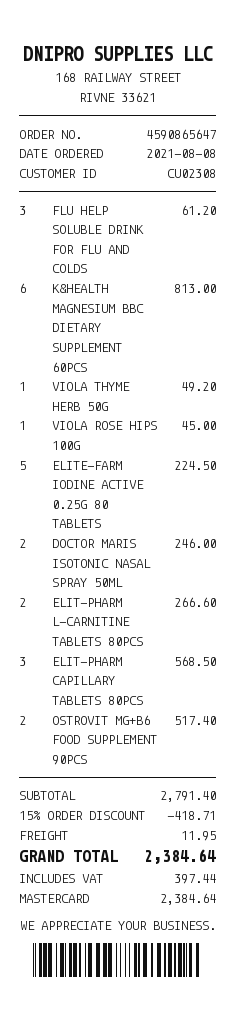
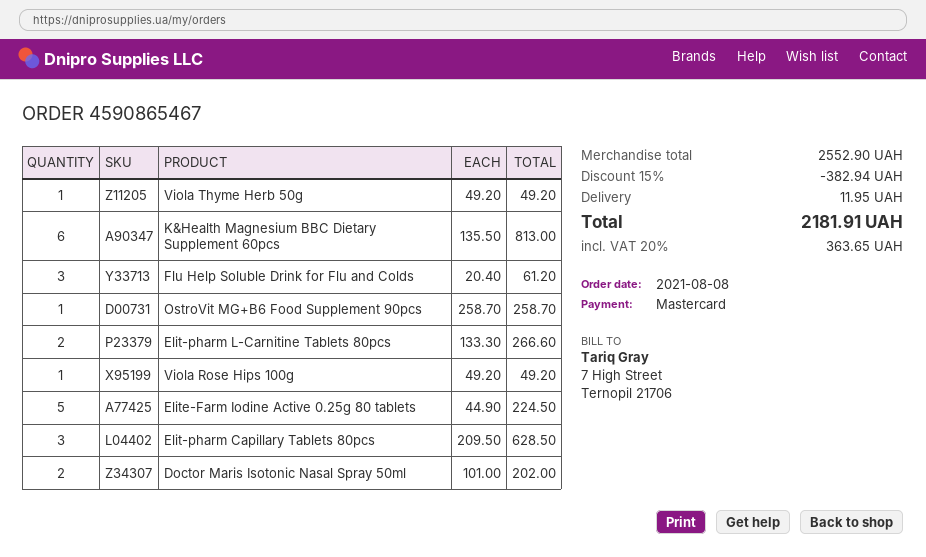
order number: 4590865647 -> 4590865467
VIOLA ROSE HIPS 100G: 1 for 45.00 -> 1 for 49.20
DOCTOR MARIS ISOTONIC NASAL SPRAY 50ML: 2 for 246.00 -> 2 for 202.00
ELIT-PHARM CAPILLARY TABLETS 80PCS: 3 for 568.50 -> 3 for 628.50
OSTROVIT MG+B6 FOOD SUPPLEMENT 90PCS: 2 for 517.40 -> 1 for 258.70
subtotal: 2791.40 -> 2552.90
discount: 15% = 418.71 -> 15% = 382.94
tax: 397.44 -> 363.65
total: 2384.64 -> 2181.91

